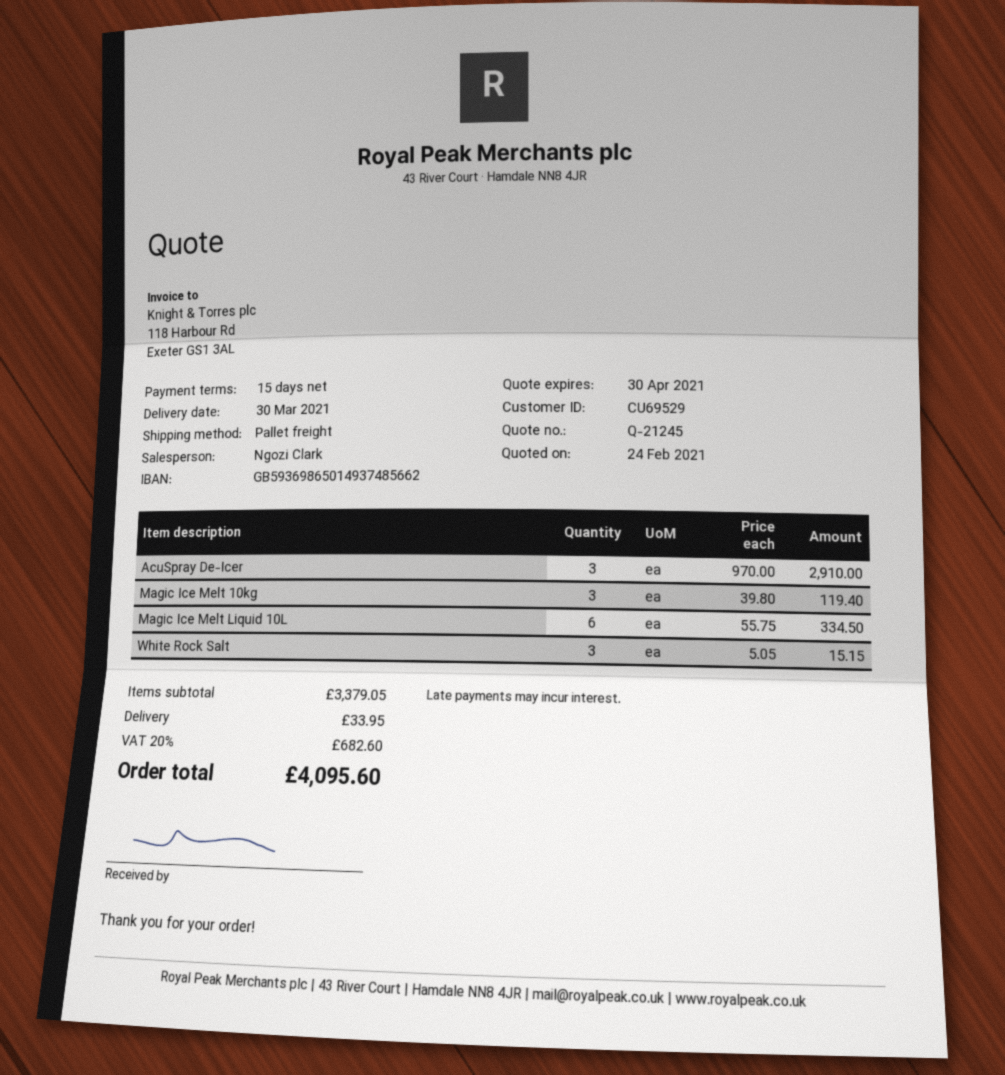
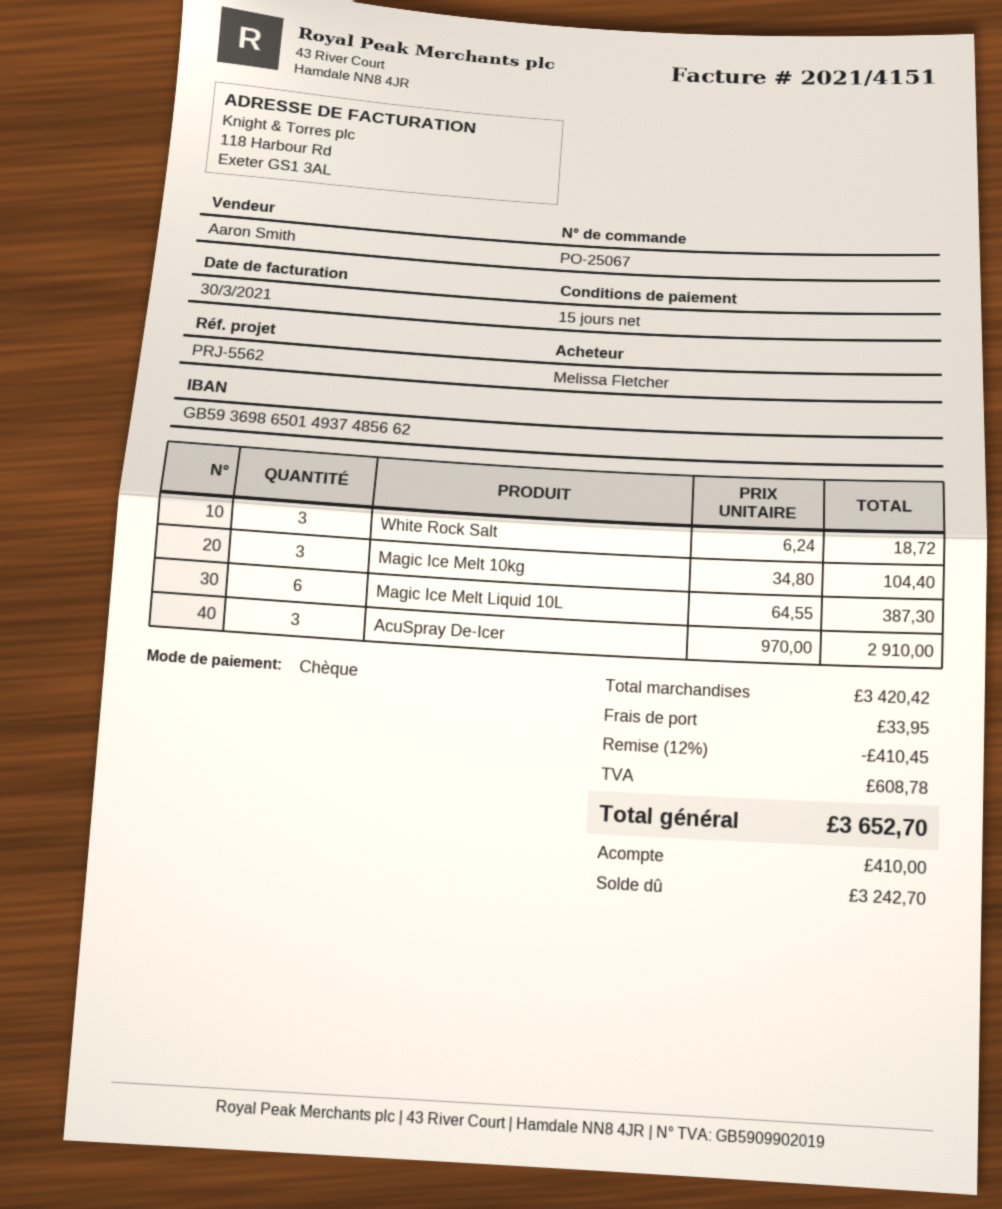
sales rep: Ngozi Clark -> Aaron Smith
Magic Ice Melt 10kg: 3 x 39.80 = 119.40 -> 3 x 34.80 = 104.40
Magic Ice Melt Liquid 10L: 6 x 55.75 = 334.50 -> 6 x 64.55 = 387.30
White Rock Salt: 3 x 5.05 = 15.15 -> 3 x 6.24 = 18.72
subtotal: 3379.05 -> 3420.42
discount: none -> 12% = 410.45
tax: 682.60 -> 608.78
total: 4095.60 -> 3652.70

